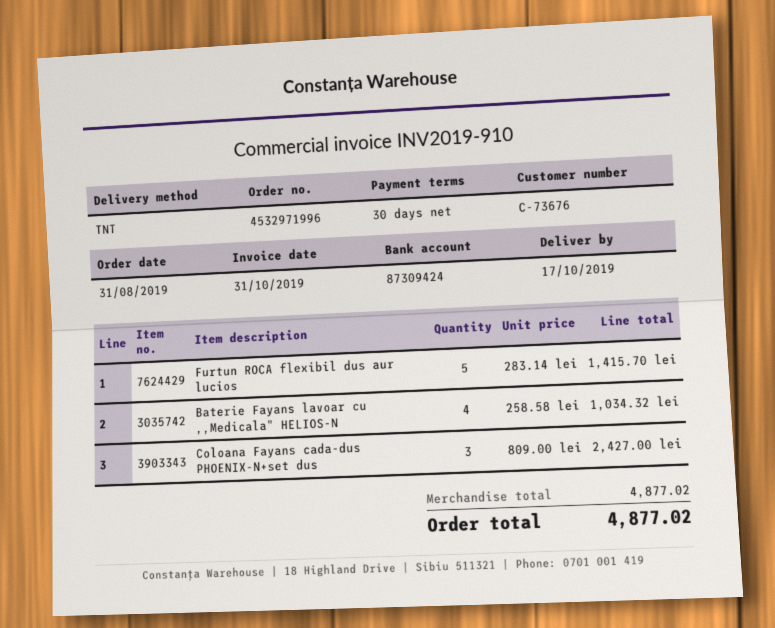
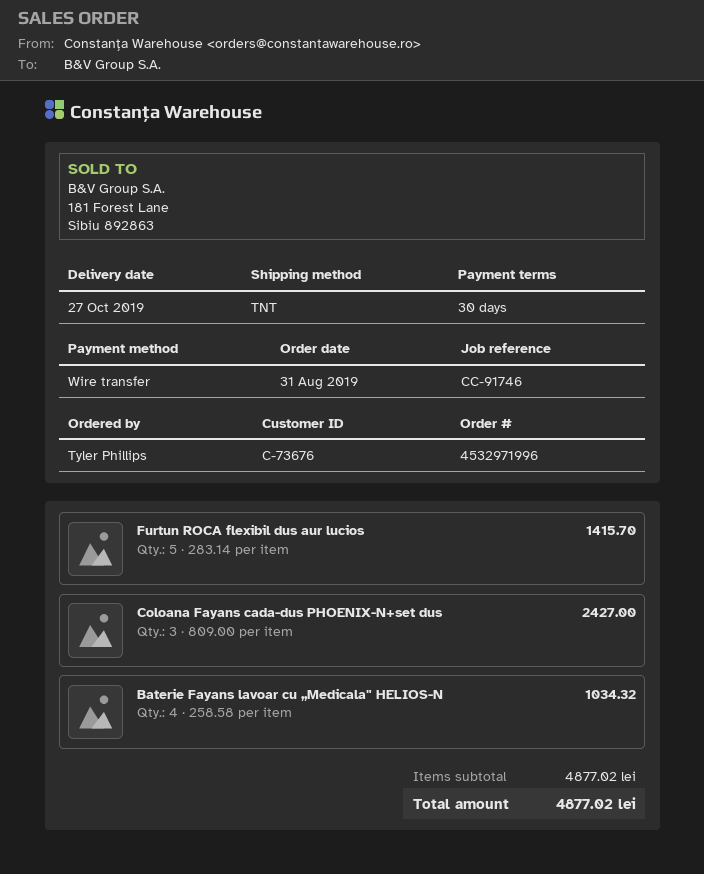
delivery date: 2019-10-17 -> 2019-10-27

